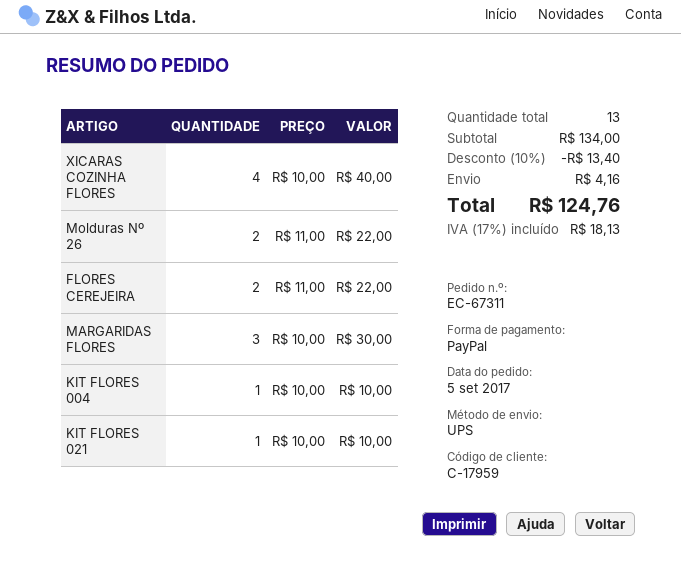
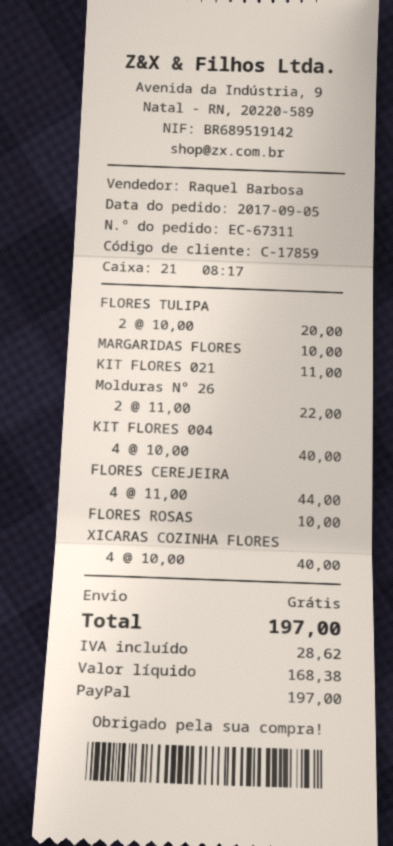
customer number: C-17959 -> C-17859
FLORES CEREJEIRA: 2 x 11.00 = 22.00 -> 4 x 11.00 = 44.00
MARGARIDAS FLORES: 3 x 10.00 = 30.00 -> 1 x 10.00 = 10.00
KIT FLORES 004: 1 x 10.00 = 10.00 -> 4 x 10.00 = 40.00
KIT FLORES 021: 1 x 10.00 = 10.00 -> 1 x 11.00 = 11.00
FLORES TULIPA: none -> 2 x 10.00 = 20.00
FLORES ROSAS: none -> 1 x 10.00 = 10.00
discount: 10% = 13.40 -> none
shipping: 4.16 -> 0.00
tax: 18.13 -> 28.62
total: 124.76 -> 197.00

